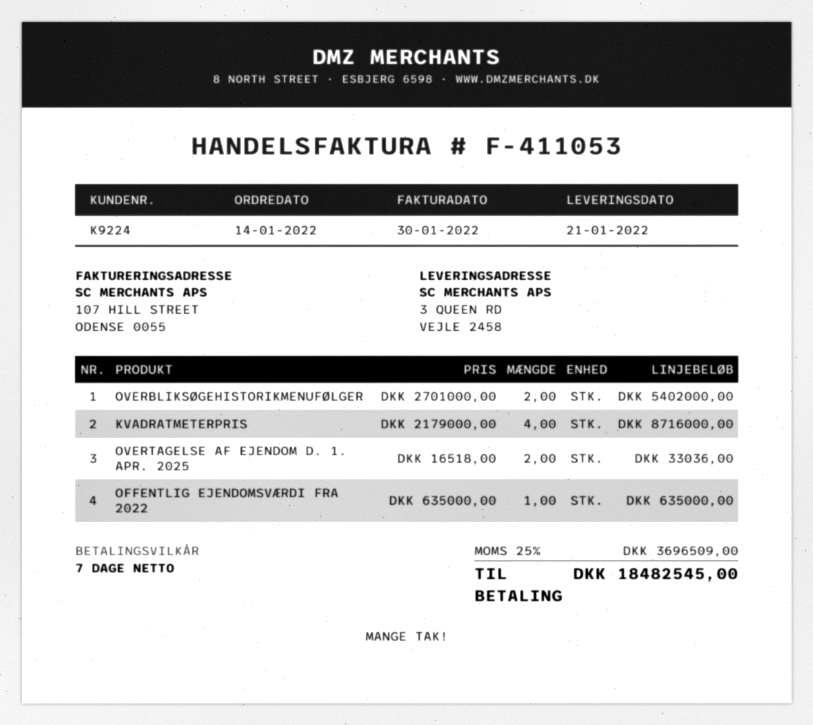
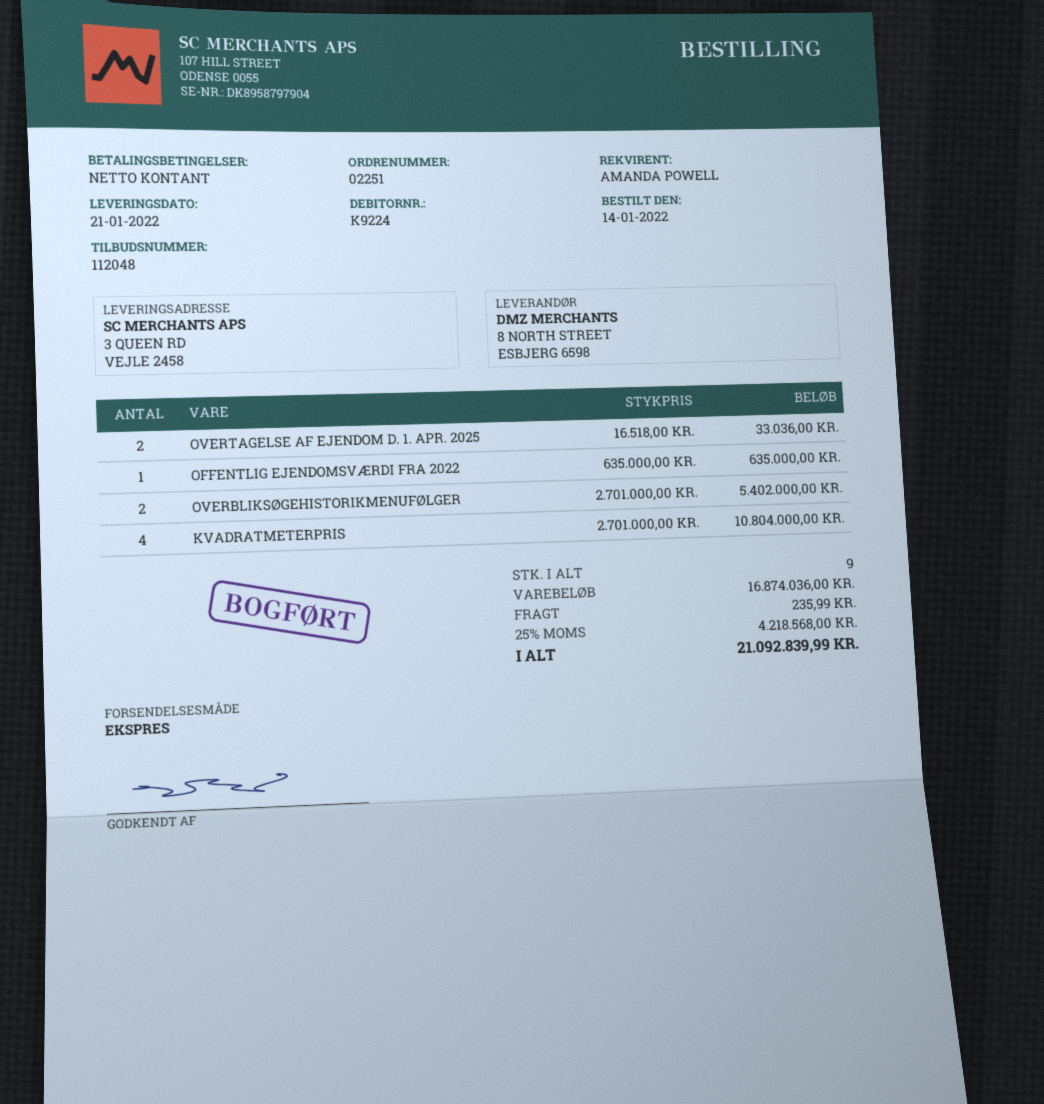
payment terms: 7 days -> on receipt
KVADRATMETERPRIS: 4 x 2179000.00 = 8716000.00 -> 4 x 2701000.00 = 10804000.00
shipping: none -> 235.99
tax: 25% = 3696509.00 -> 25% = 4218568.00
total: 18482545.00 -> 21092839.99

